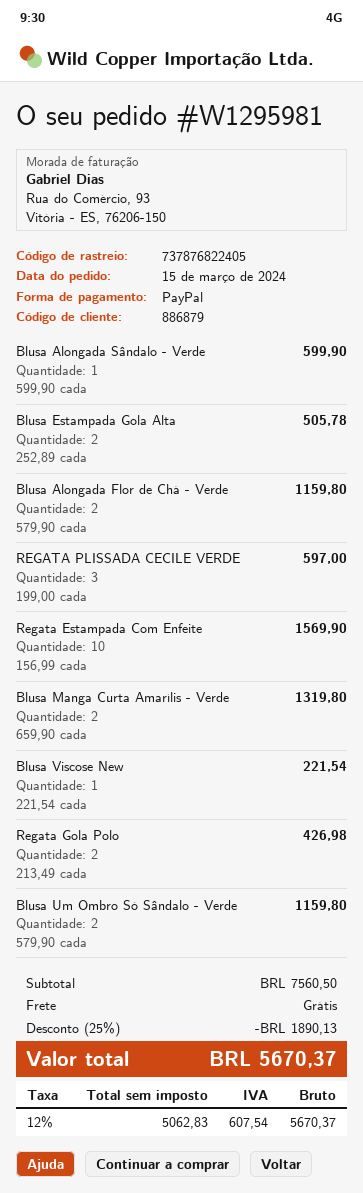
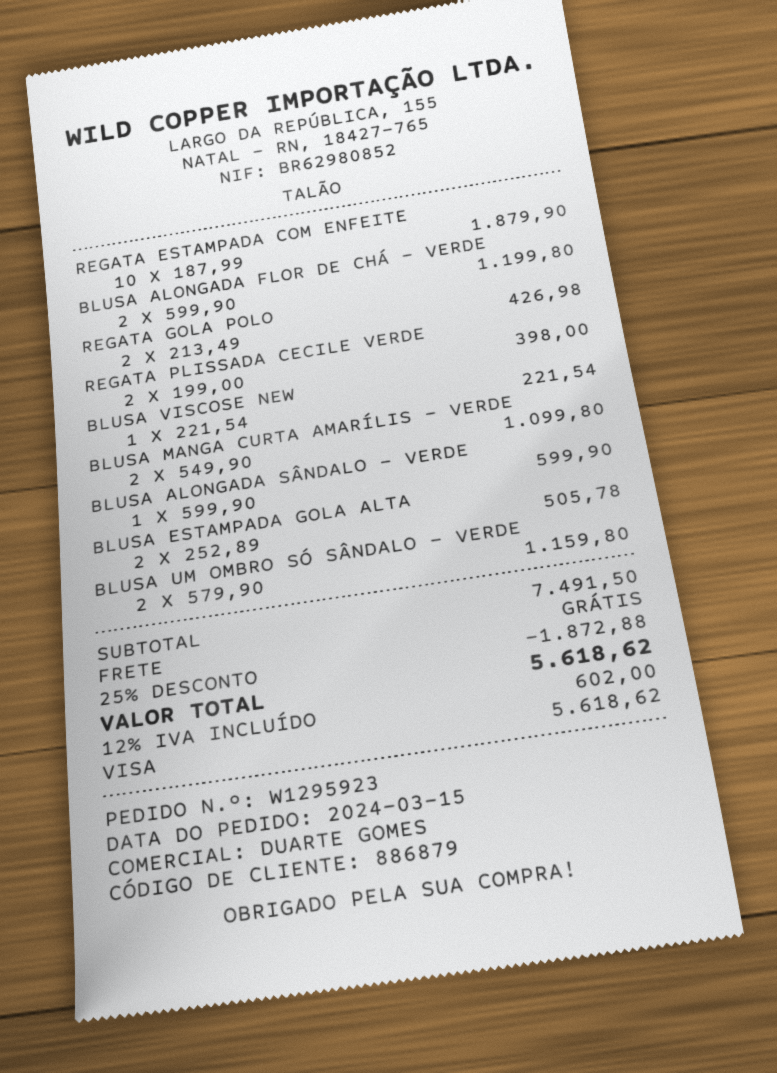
order number: W1295981 -> W1295923
payment method: PayPal -> Visa
Blusa Alongada Flor de Chá - Verde: 2 x 579.90 = 1159.80 -> 2 x 599.90 = 1199.80
REGATA PLISSADA CECILE VERDE: 3 x 199.00 = 597.00 -> 2 x 199.00 = 398.00
Regata Estampada Com Enfeite: 10 x 156.99 = 1569.90 -> 10 x 187.99 = 1879.90
Blusa Manga Curta Amarílis - Verde: 2 x 659.90 = 1319.80 -> 2 x 549.90 = 1099.80
subtotal: 7560.50 -> 7491.50
discount: 25% = 1890.13 -> 25% = 1872.88
tax: 12% = 607.54 -> 12% = 602.00
total: 5670.37 -> 5618.62

